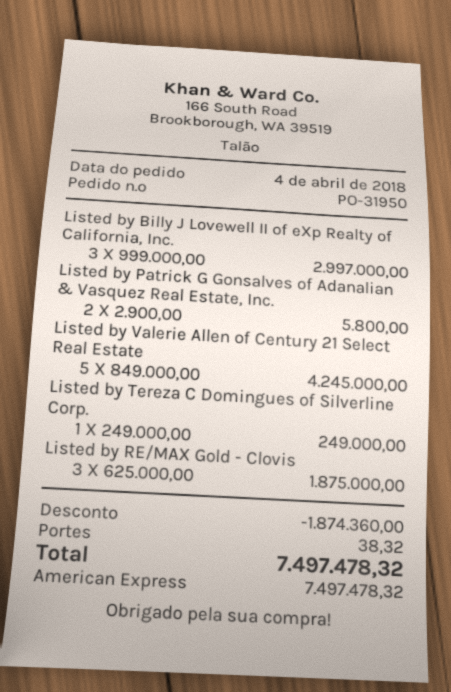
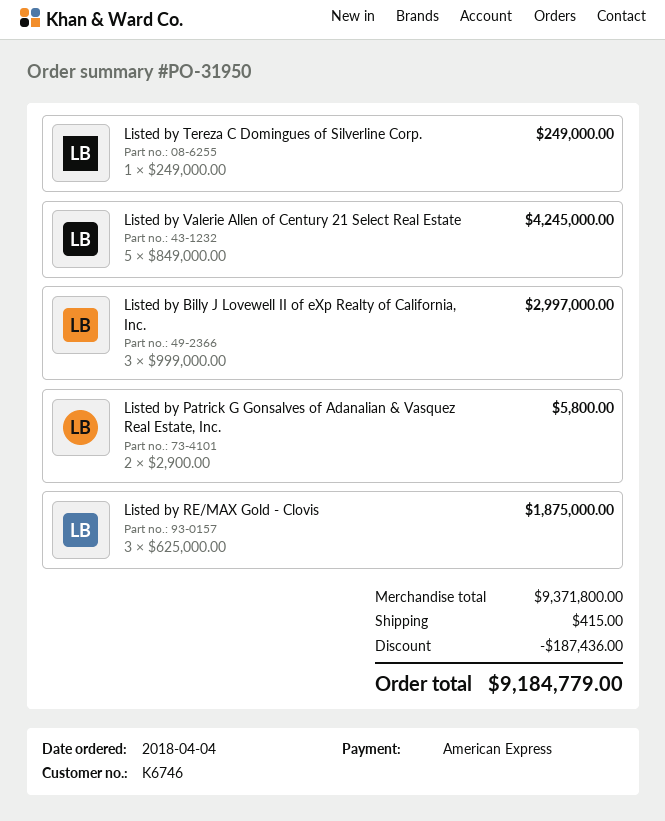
discount: 1874360.00 -> 187436.00
shipping: 38.32 -> 415.00
total: 7497478.32 -> 9184779.00

